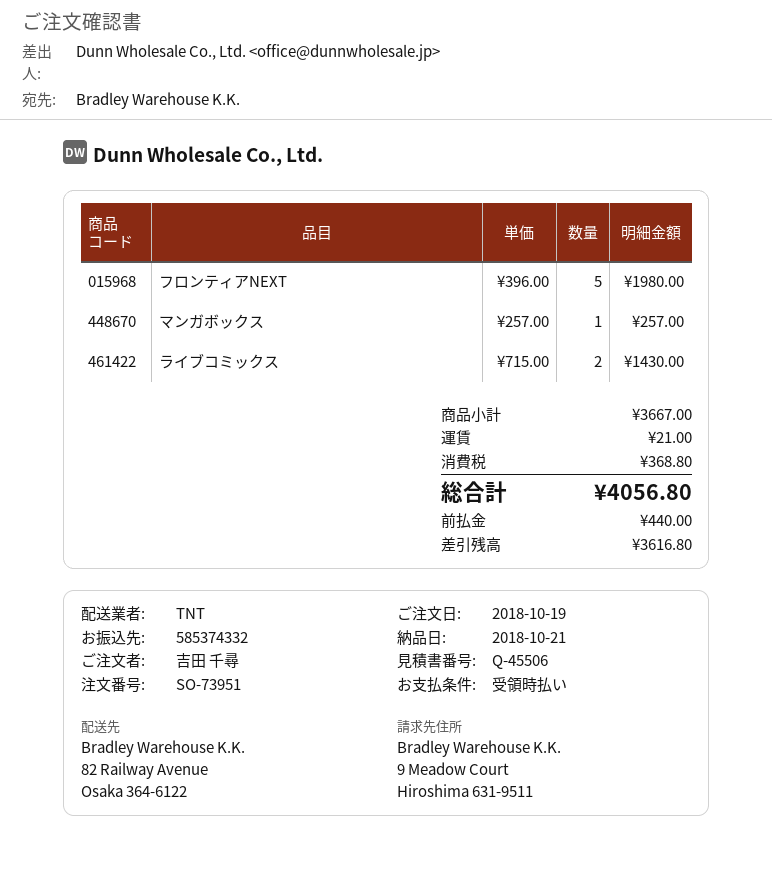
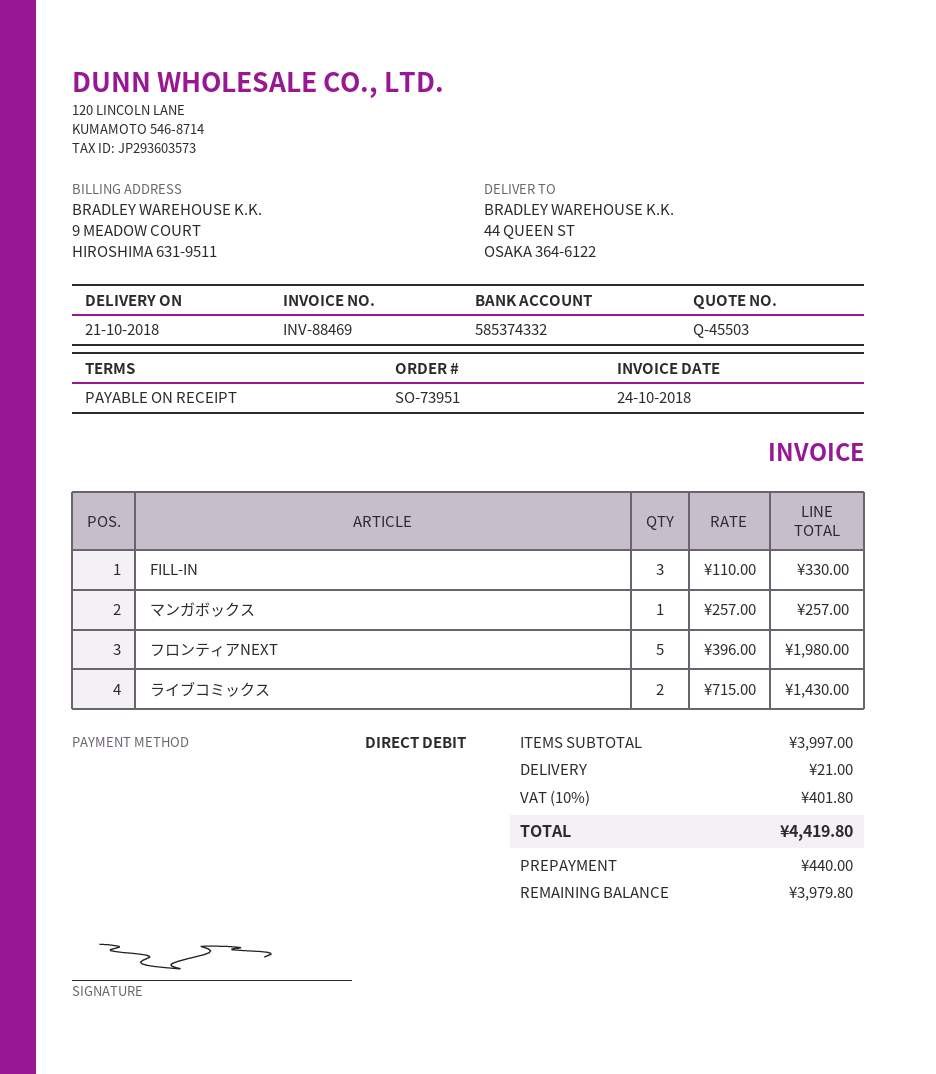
quote number: Q-45506 -> Q-45503
ship to: 82 Railway Avenue, Osaka 364-6122 -> 44 QUEEN ST, OSAKA 364-6122
FILL-IN: none -> 3 x 110.00 = 330.00
subtotal: 3667.00 -> 3997.00
tax: 368.80 -> 401.80
total: 4056.80 -> 4419.80
balance: 3616.80 -> 3979.80

